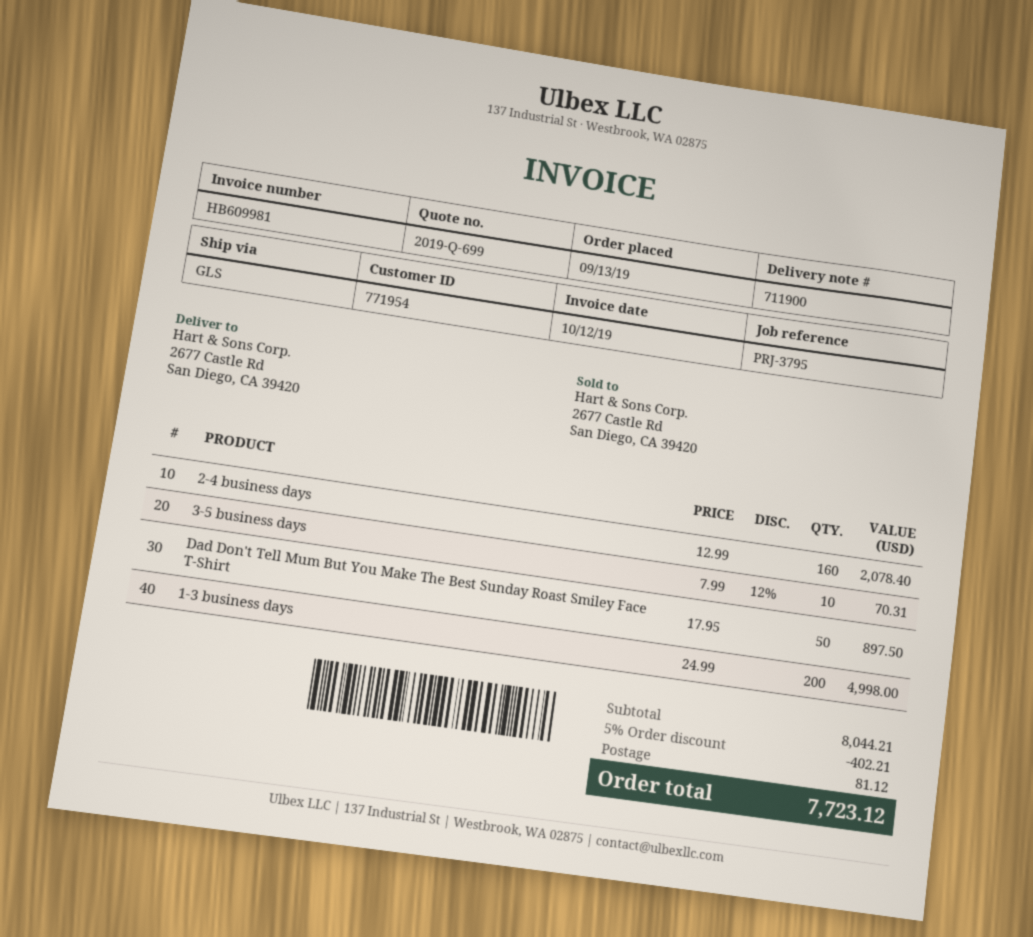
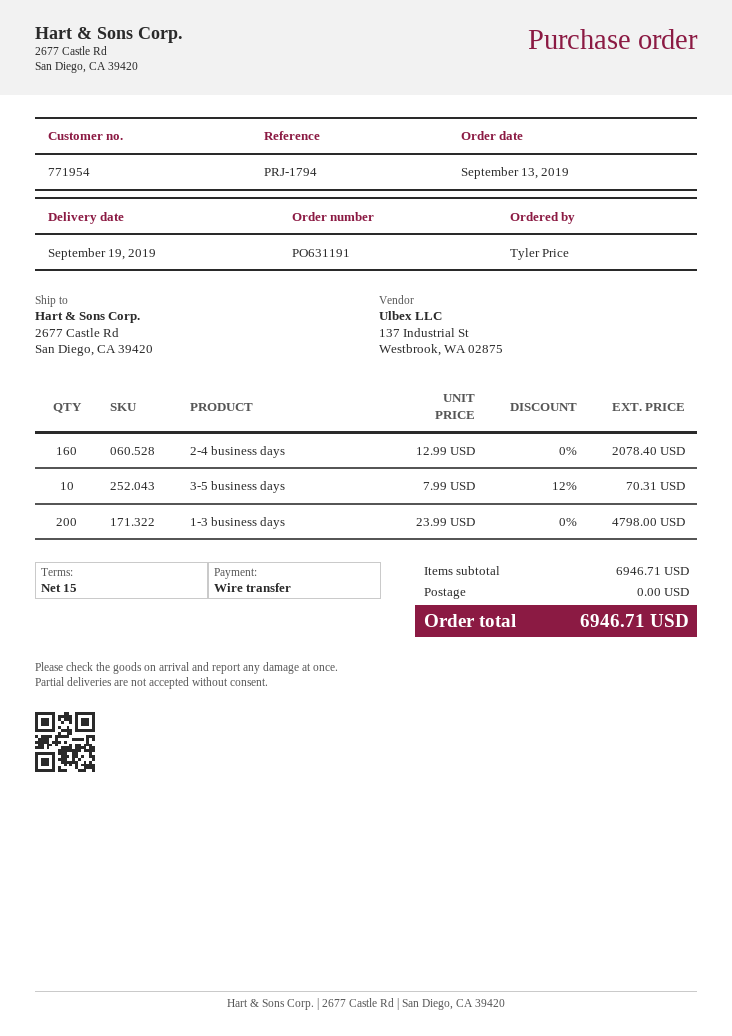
reference: PRJ-3795 -> PRJ-1794
Dad Don't Tell Mum But You Make The Best Sunday Roast Smiley Face T-Shirt: 50 x 17.95 = 897.50 -> none
1-3 business days: 200 x 24.99 = 4998.00 -> 200 x 23.99 = 4798.00
subtotal: 8044.21 -> 6946.71
discount: 5% = 402.21 -> none
shipping: 81.12 -> 0.00
total: 7723.12 -> 6946.71

